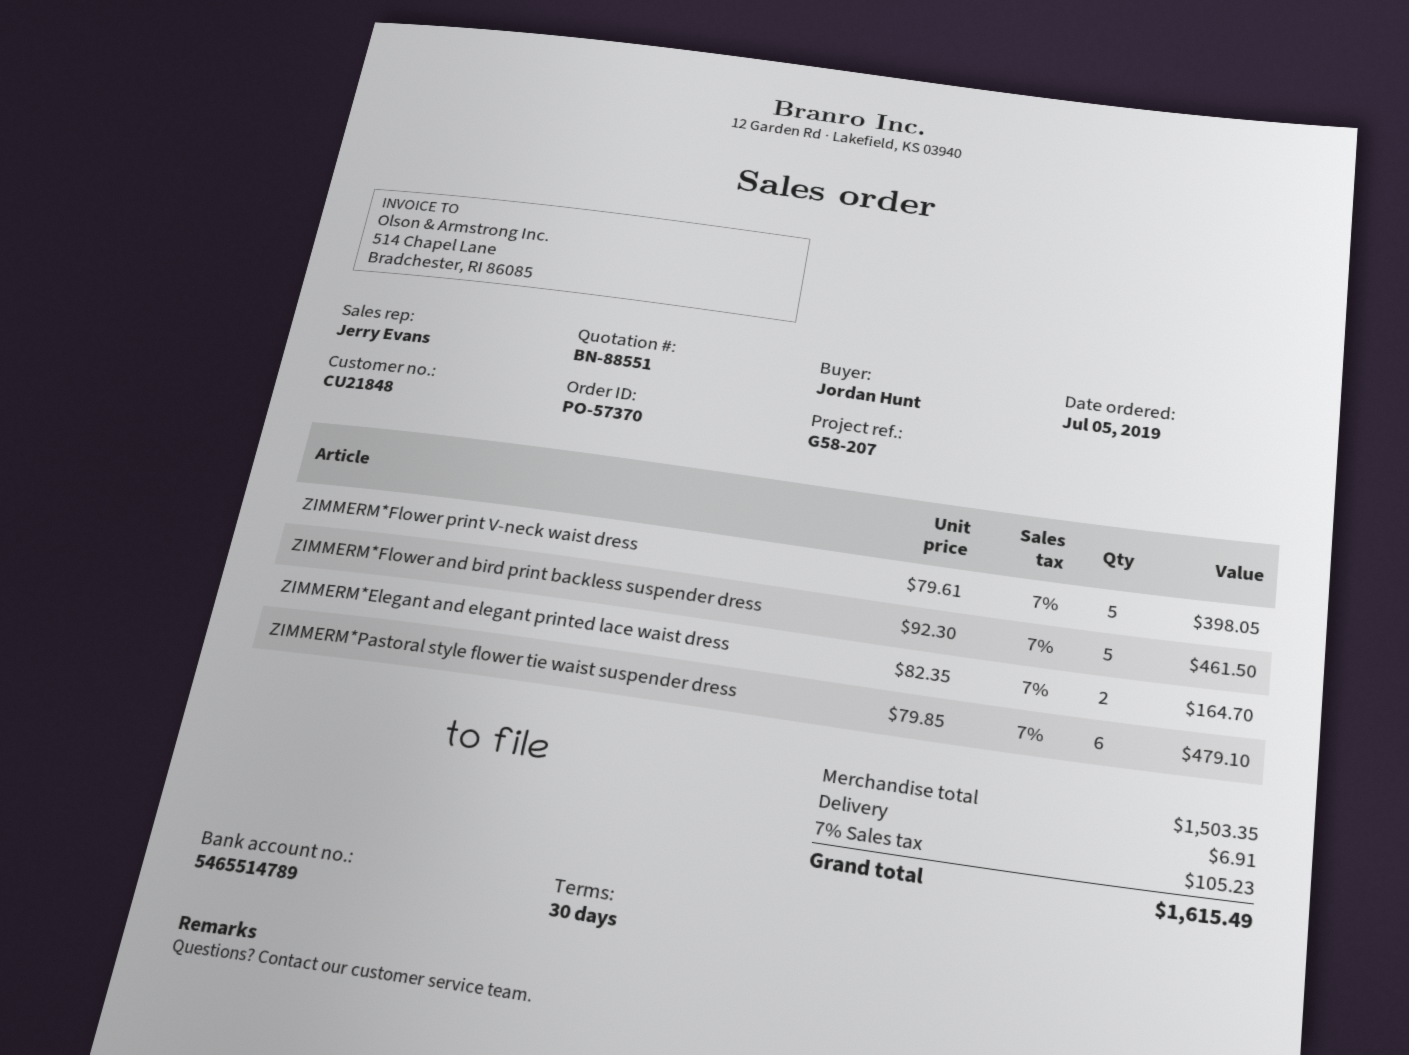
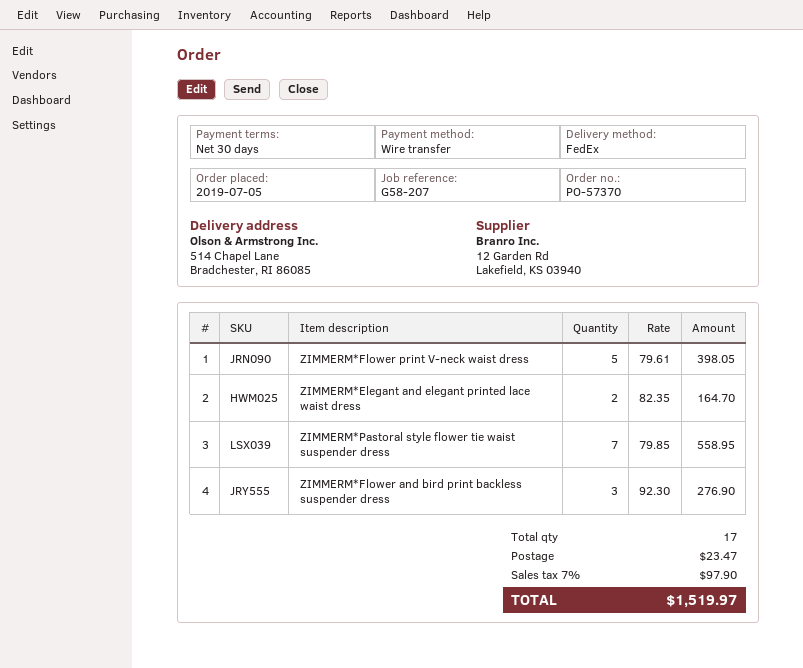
ZIMMERM*Flower and bird print backless suspender dress: 5 x 92.30 = 461.50 -> 3 x 92.30 = 276.90
ZIMMERM*Pastoral style flower tie waist suspender dress: 6 x 79.85 = 479.10 -> 7 x 79.85 = 558.95
shipping: 6.91 -> 23.47
tax: 7% = 105.23 -> 7% = 97.90
total: 1615.49 -> 1519.97

